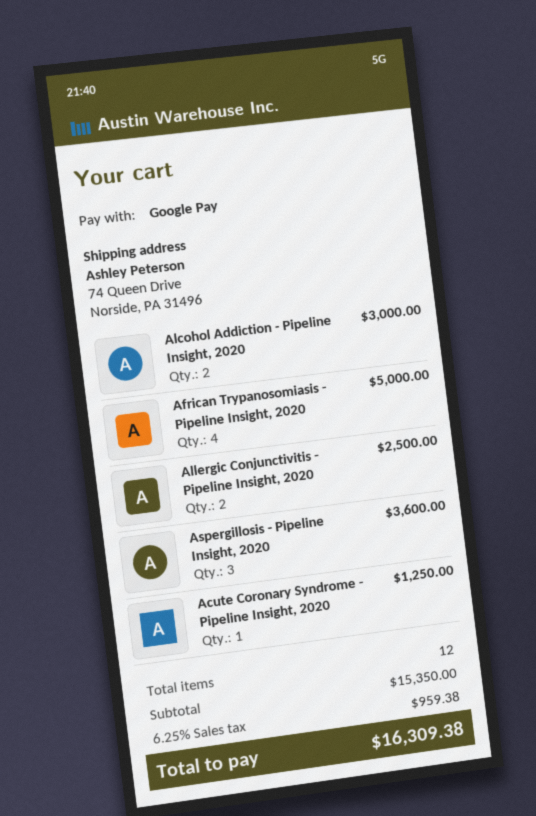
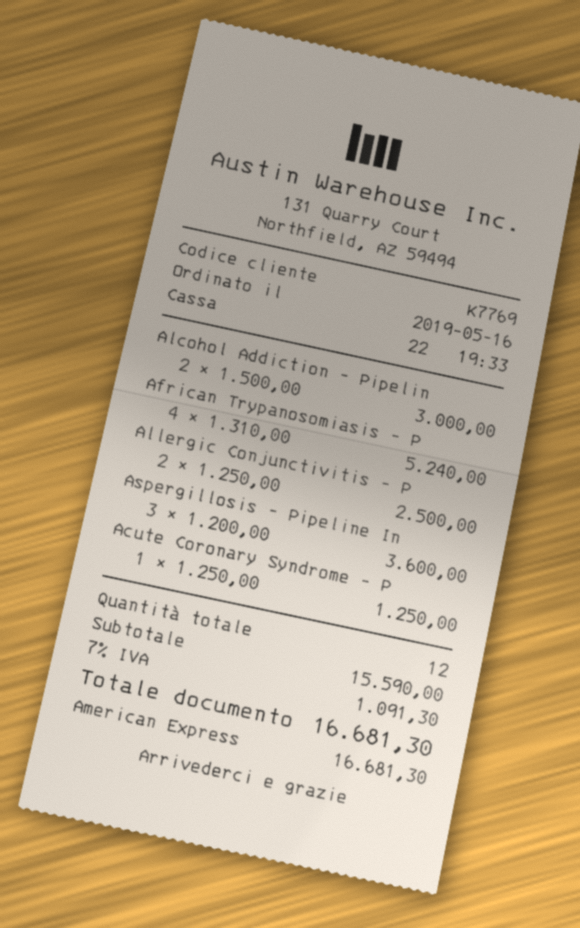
payment method: Google Pay -> American Express
African Trypanosomiasis - Pipeline Insight, 2020: 4 for 5000.00 -> 4 for 5240.00
subtotal: 15350.00 -> 15590.00
tax: 6.25% = 959.38 -> 7% = 1091.30
total: 16309.38 -> 16681.30

